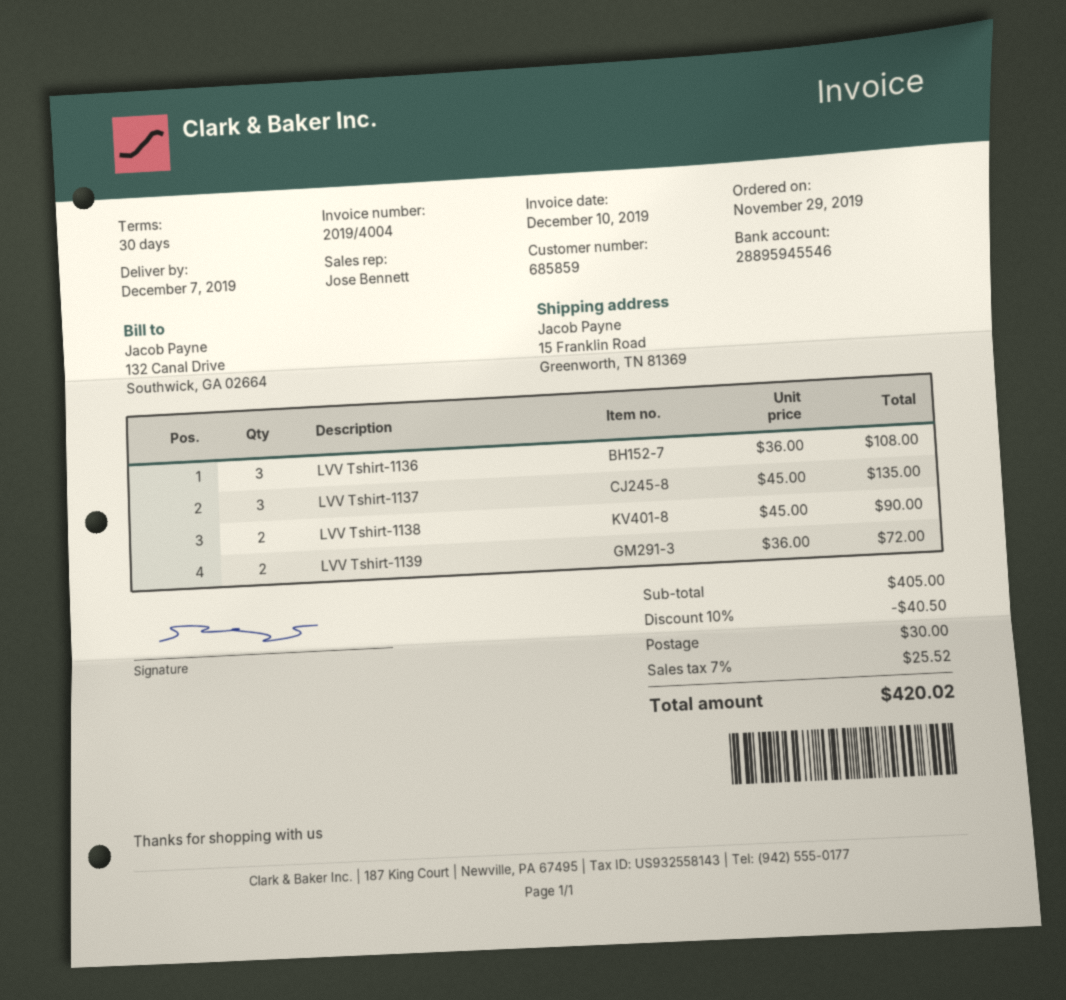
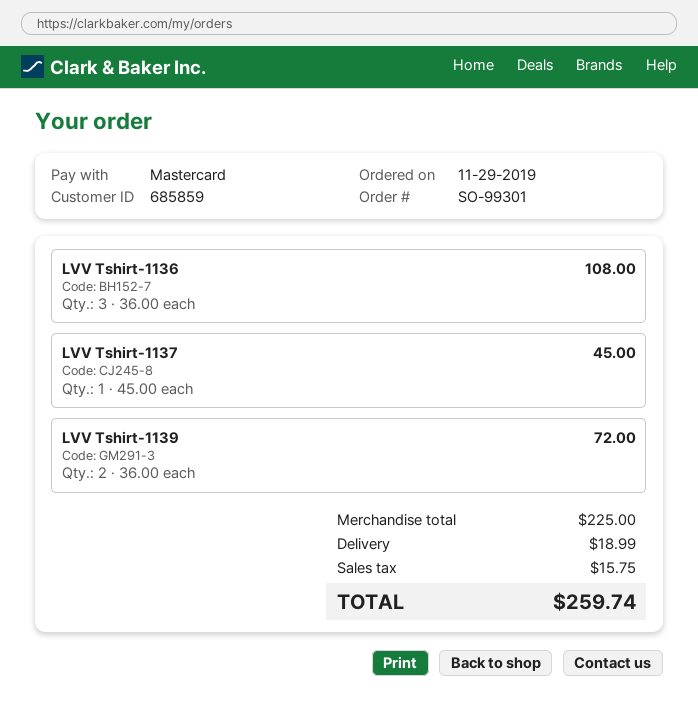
LVV Tshirt-1137: 3 x 45.00 = 135.00 -> 1 x 45.00 = 45.00
LVV Tshirt-1138: 2 x 45.00 = 90.00 -> none
subtotal: 405.00 -> 225.00
discount: 10% = 40.50 -> none
shipping: 30.00 -> 18.99
tax: 25.52 -> 15.75
total: 420.02 -> 259.74

